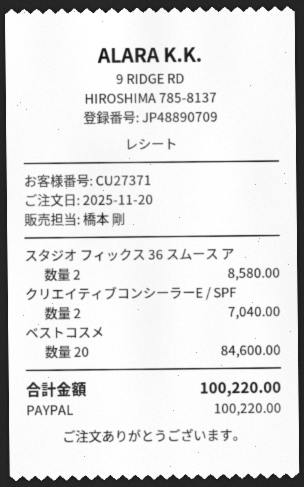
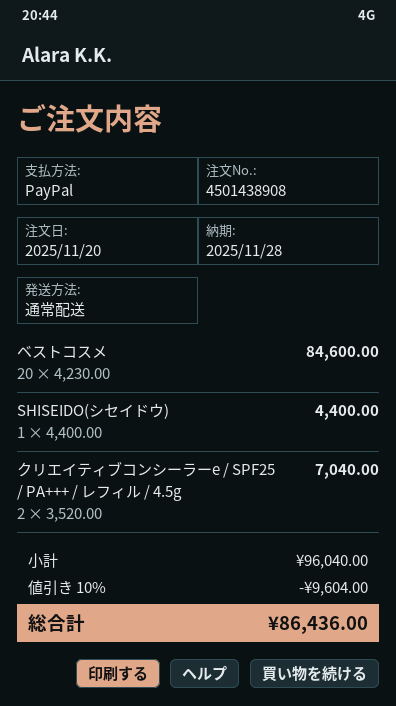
スタジオ フィックス 36 スムース ア: 2 for 8580.00 -> none
SHISEIDO(シセイドウ): none -> 1 for 4400.00
discount: none -> 10% = 9604.00
total: 100220.00 -> 86436.00

